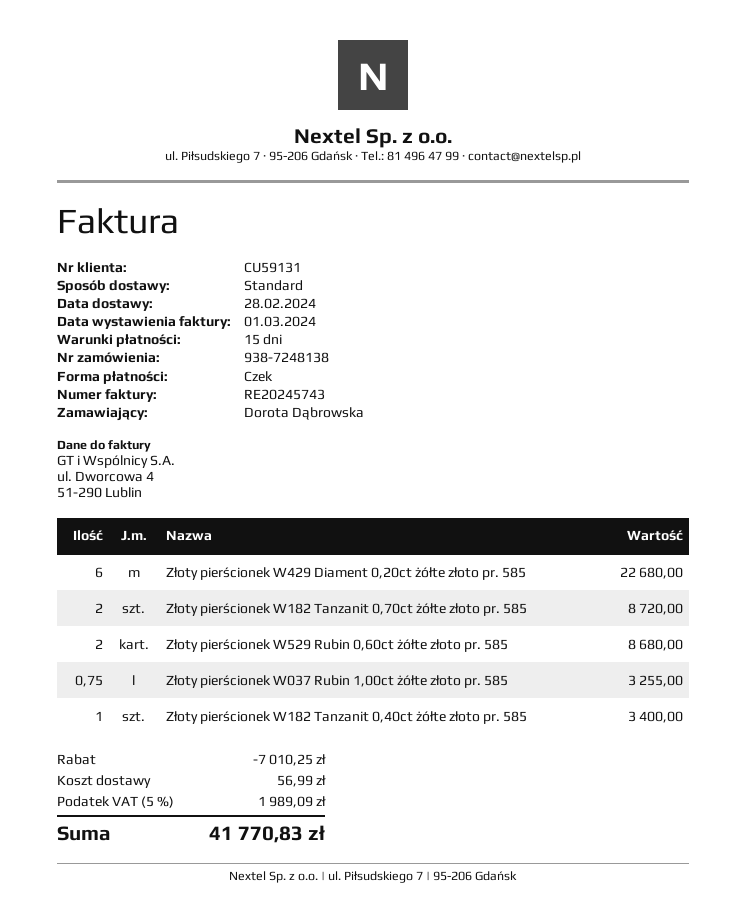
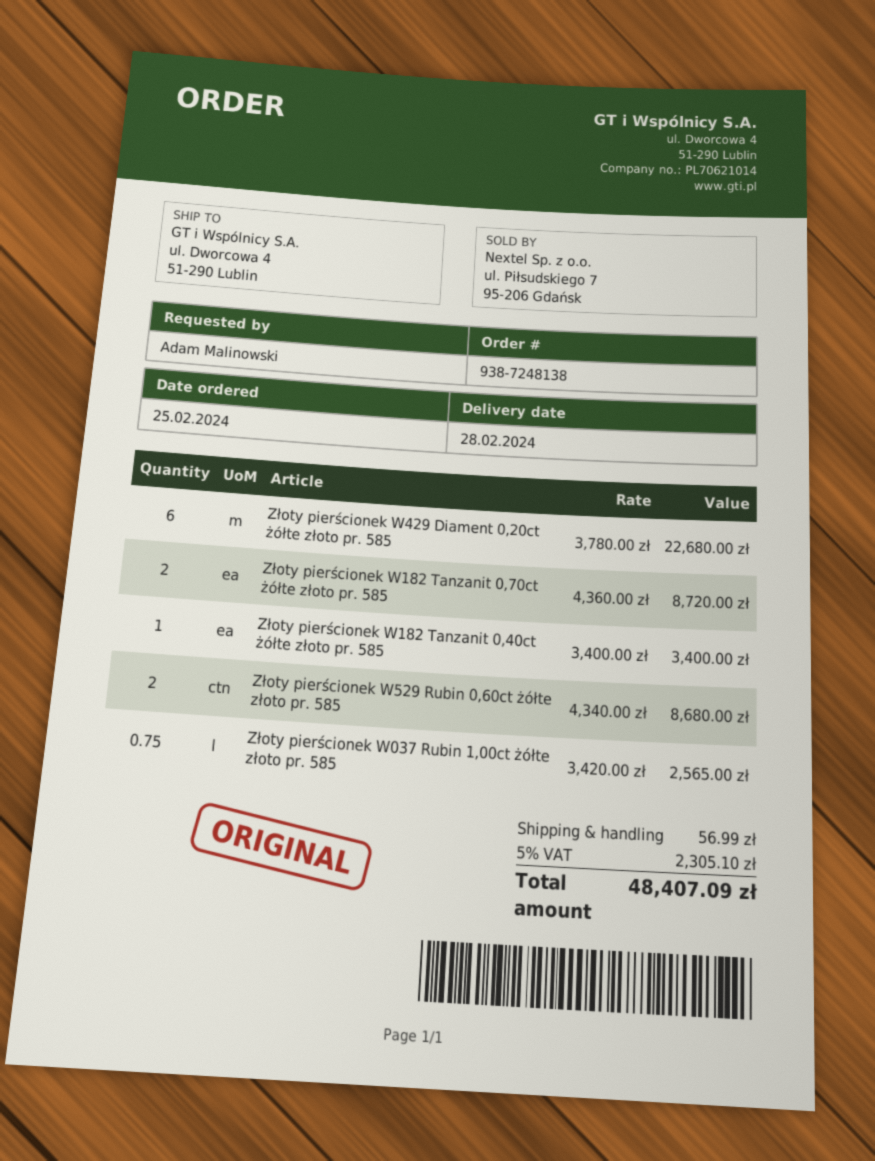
ordered by: Dorota Dąbrowska -> Adam Malinowski
Złoty pierścionek W037 Rubin 1,00ct żółte złoto pr. 585: 0.75 for 3255.00 -> 0.75 for 2565.00
discount: 7010.25 -> none
tax: 5% = 1989.09 -> 5% = 2305.10
total: 41770.83 -> 48407.09

